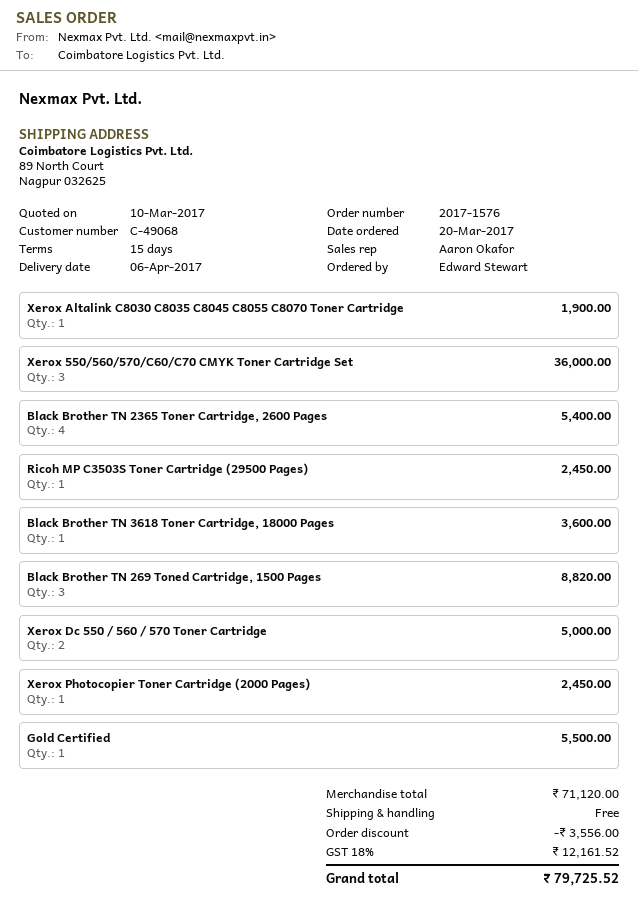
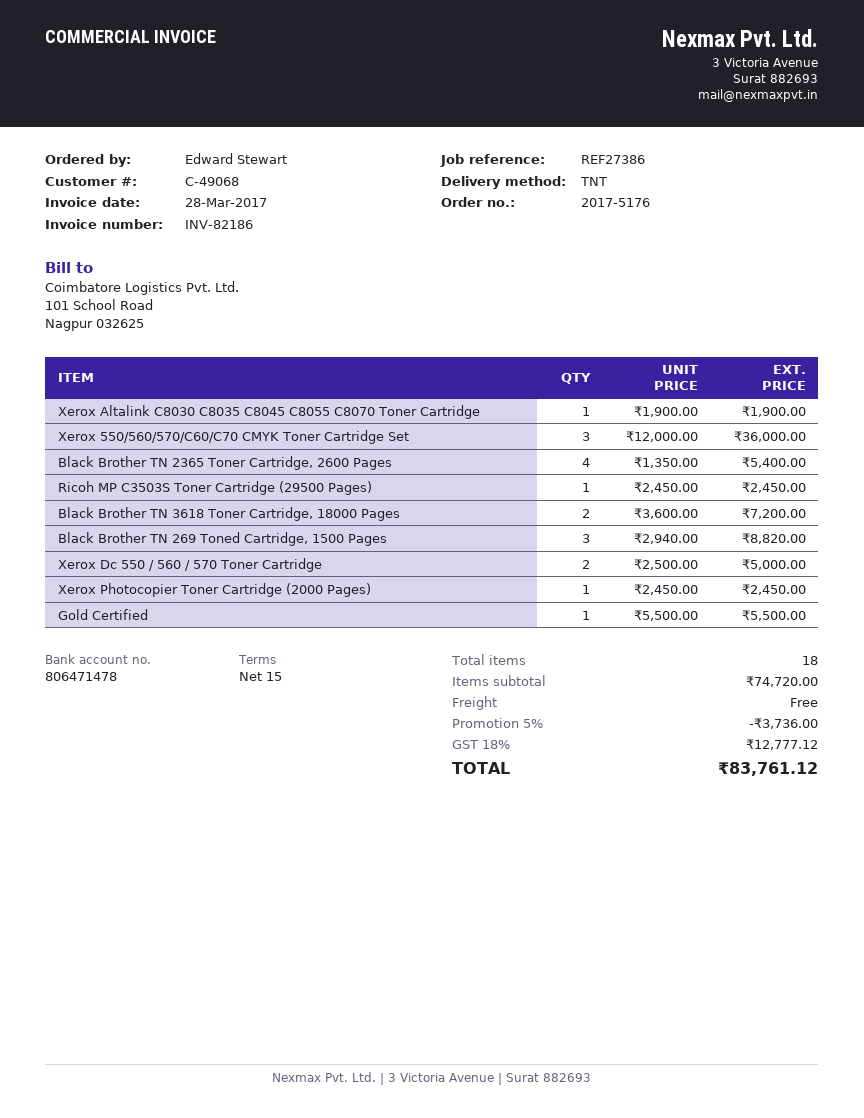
order number: 2017-1576 -> 2017-5176
Black Brother TN 3618 Toner Cartridge, 18000 Pages: 1 for 3600.00 -> 2 for 7200.00
subtotal: 71120.00 -> 74720.00
discount: 3556.00 -> 3736.00
tax: 18% = 12161.52 -> 18% = 12777.12
total: 79725.52 -> 83761.12

